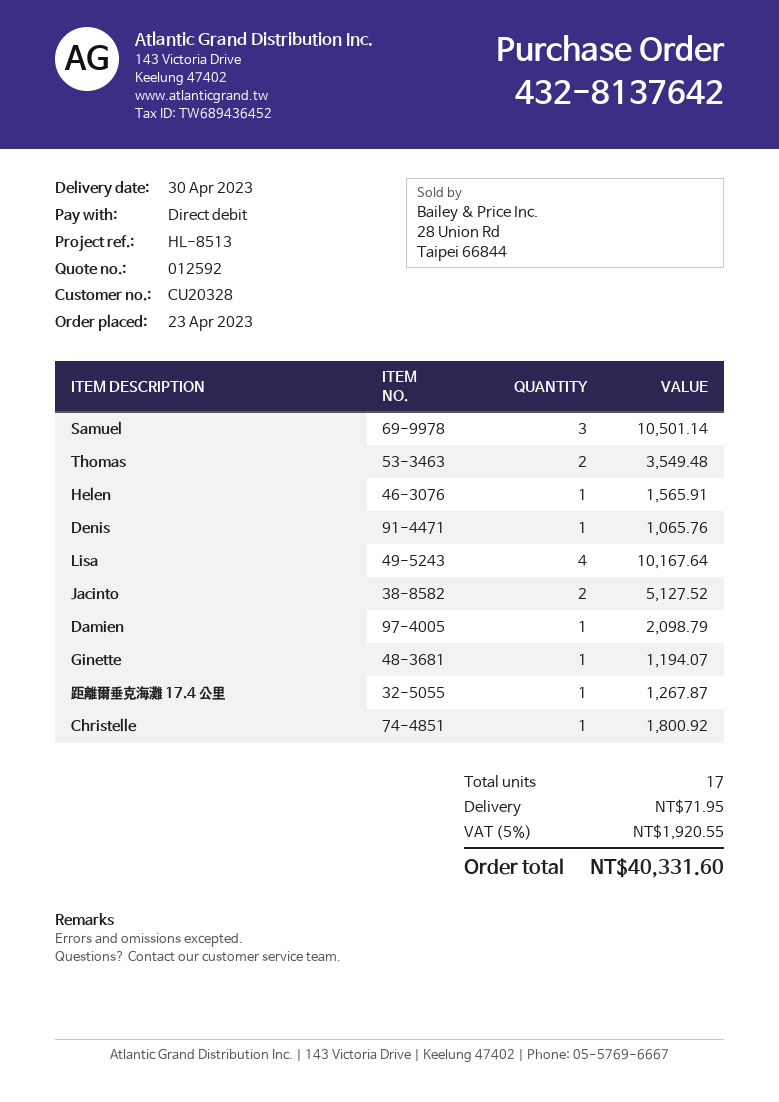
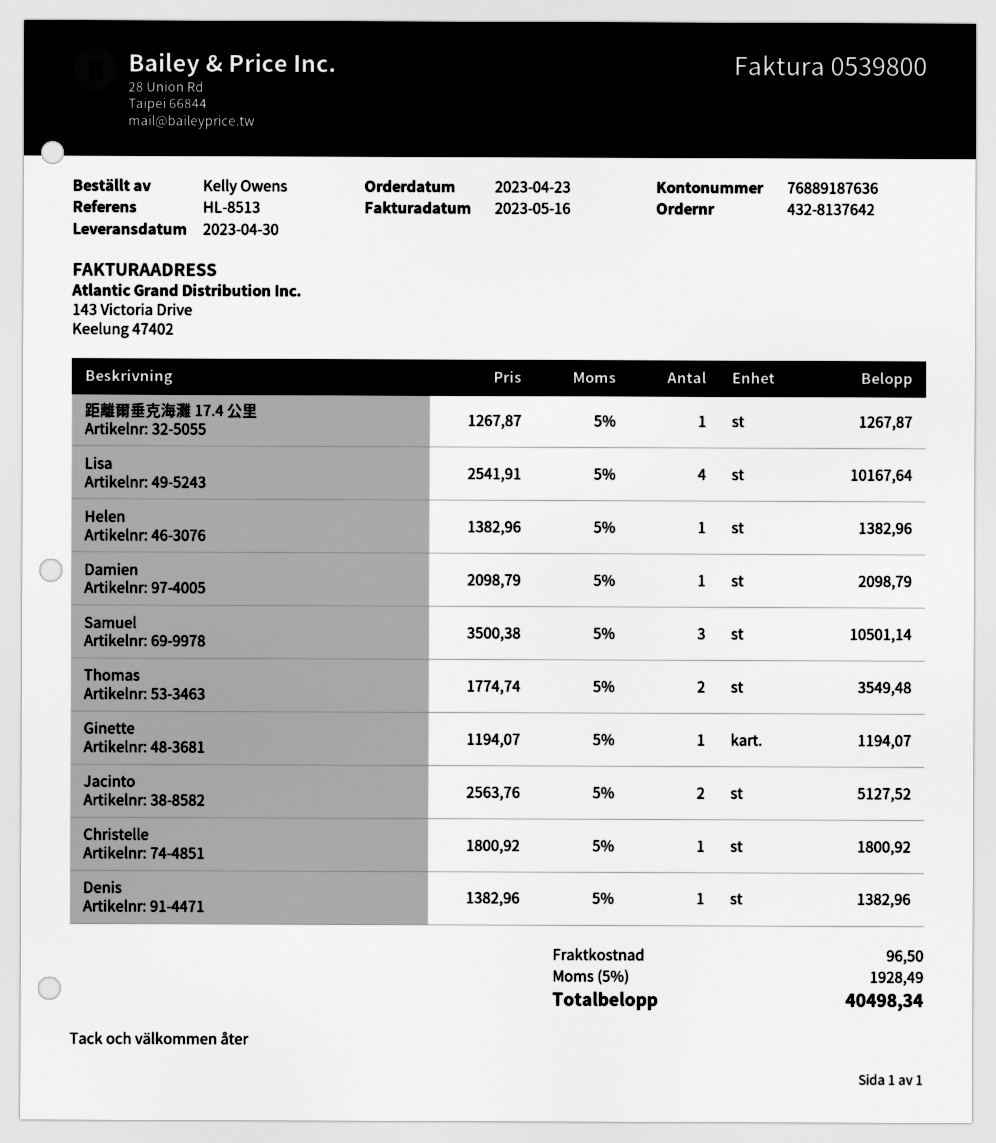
Helen: 1 for 1565.91 -> 1 for 1382.96
Denis: 1 for 1065.76 -> 1 for 1382.96
shipping: 71.95 -> 96.50
tax: 5% = 1920.55 -> 5% = 1928.49
total: 40331.60 -> 40498.34

